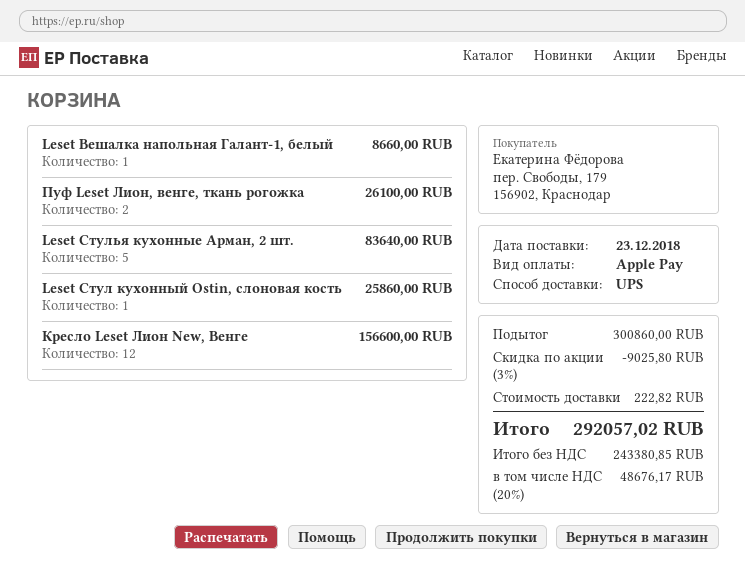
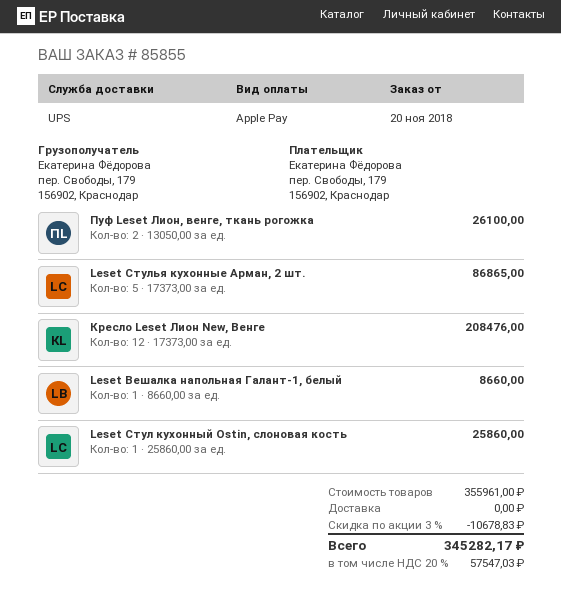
Leset Стулья кухонные Арман, 2 шт.: 5 for 83640.00 -> 5 for 86865.00
Кресло Leset Лион New, Венге: 12 for 156600.00 -> 12 for 208476.00
subtotal: 300860.00 -> 355961.00
discount: 3% = 9025.80 -> 3% = 10678.83
shipping: 222.82 -> 0.00
tax: 20% = 48676.17 -> 20% = 57547.03
total: 292057.02 -> 345282.17

